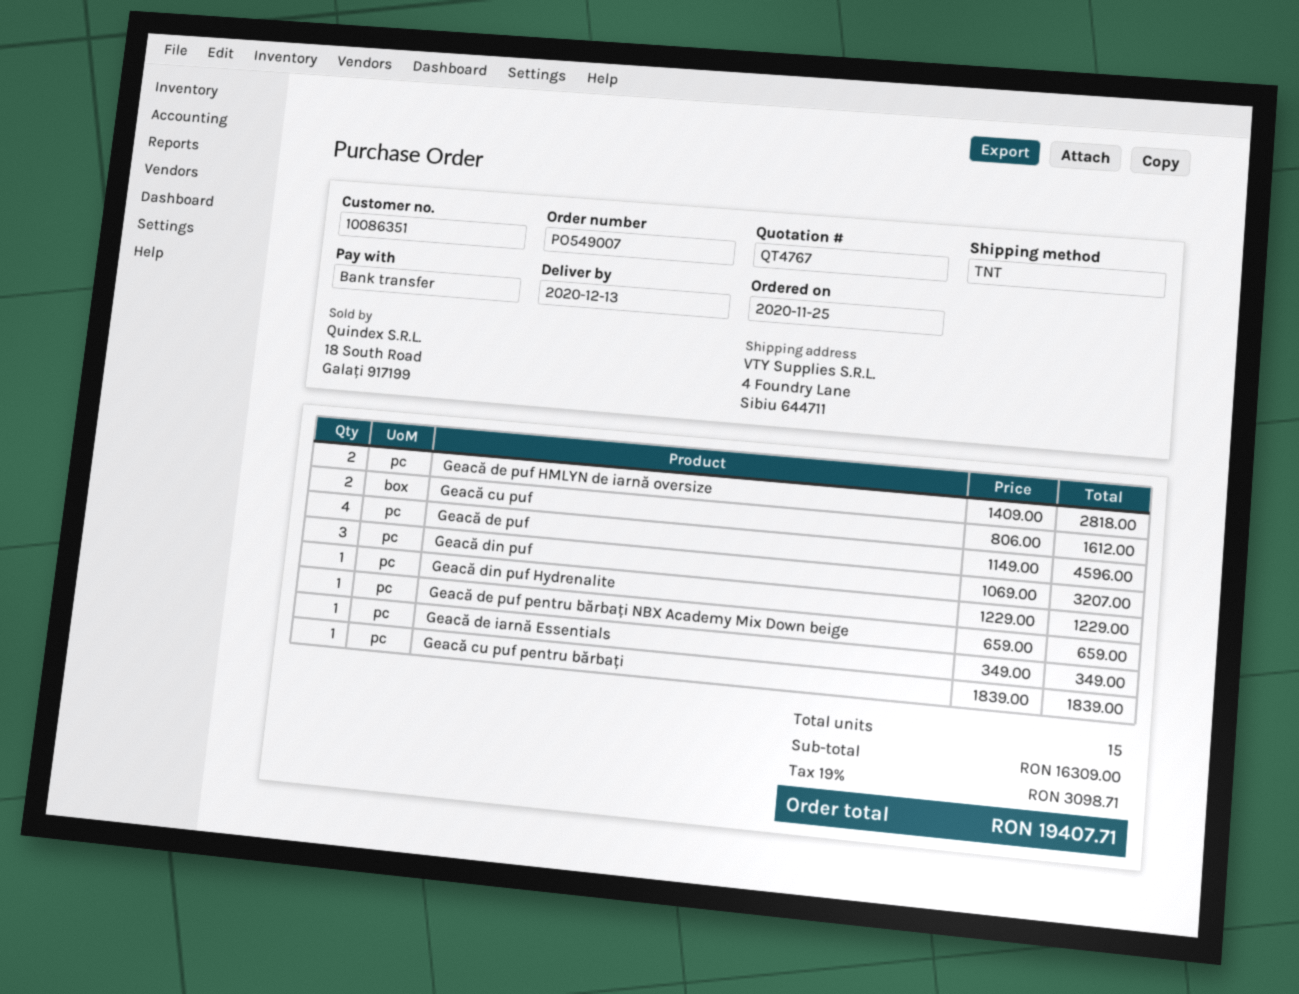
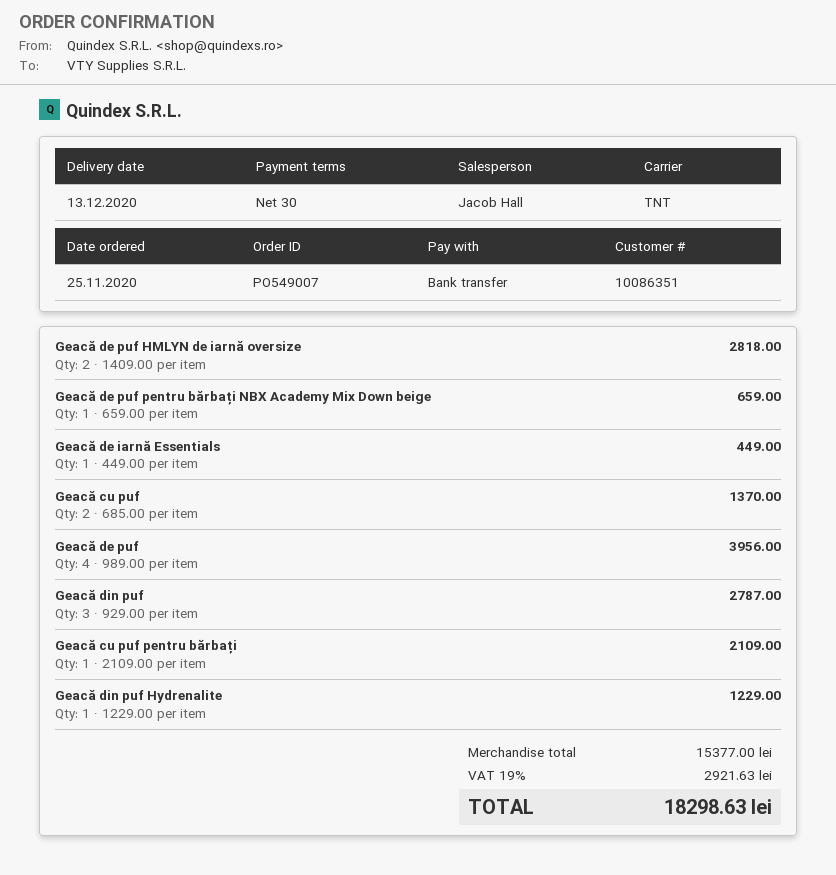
Geacă cu puf: 2 x 806.00 = 1612.00 -> 2 x 685.00 = 1370.00
Geacă de puf: 4 x 1149.00 = 4596.00 -> 4 x 989.00 = 3956.00
Geacă din puf: 3 x 1069.00 = 3207.00 -> 3 x 929.00 = 2787.00
Geacă de iarnă Essentials: 1 x 349.00 = 349.00 -> 1 x 449.00 = 449.00
Geacă cu puf pentru bărbați: 1 x 1839.00 = 1839.00 -> 1 x 2109.00 = 2109.00
subtotal: 16309.00 -> 15377.00
tax: 19% = 3098.71 -> 19% = 2921.63
total: 19407.71 -> 18298.63

